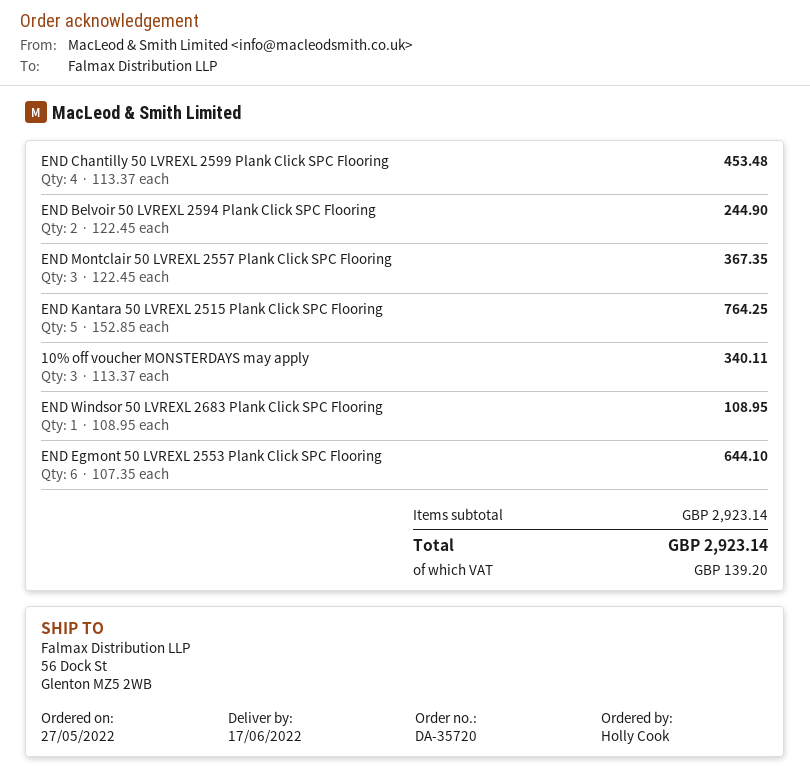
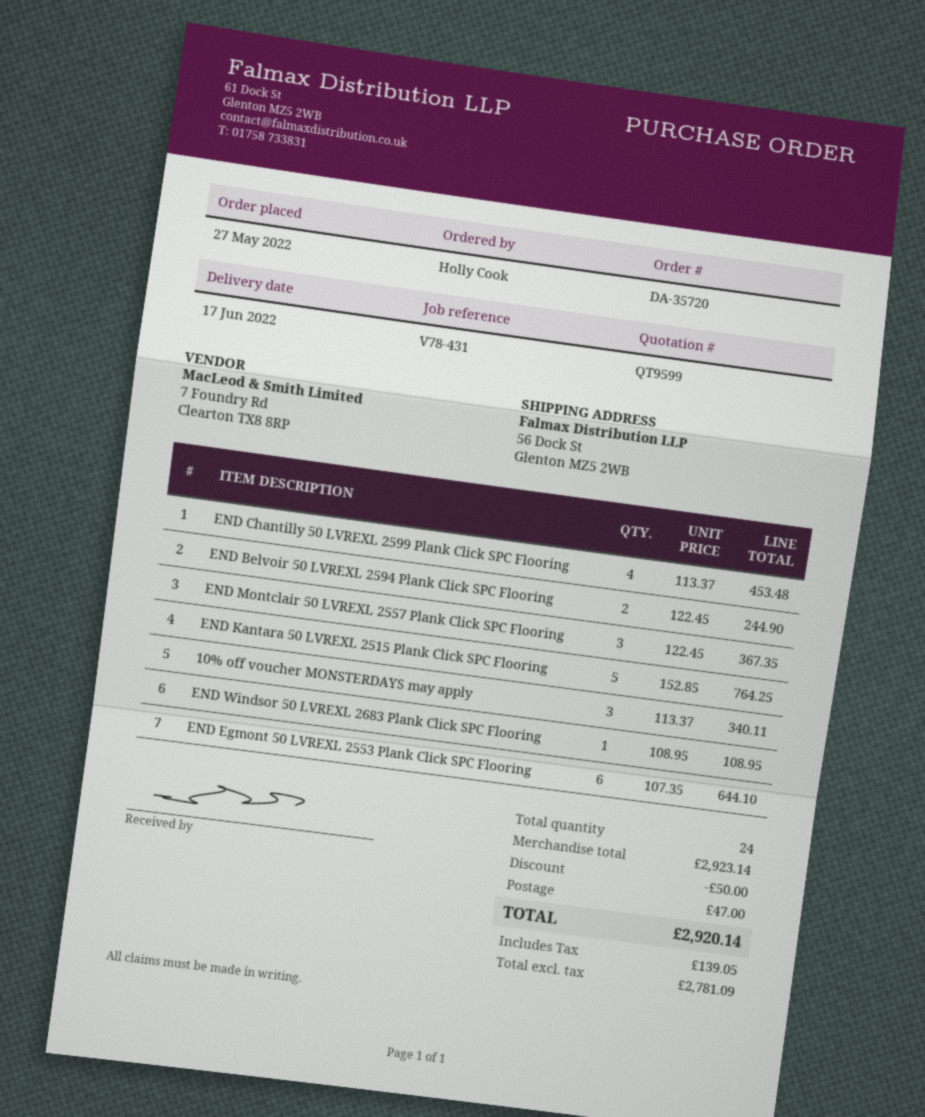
discount: none -> 50.00
shipping: none -> 47.00
tax: 139.20 -> 139.05
total: 2923.14 -> 2920.14

